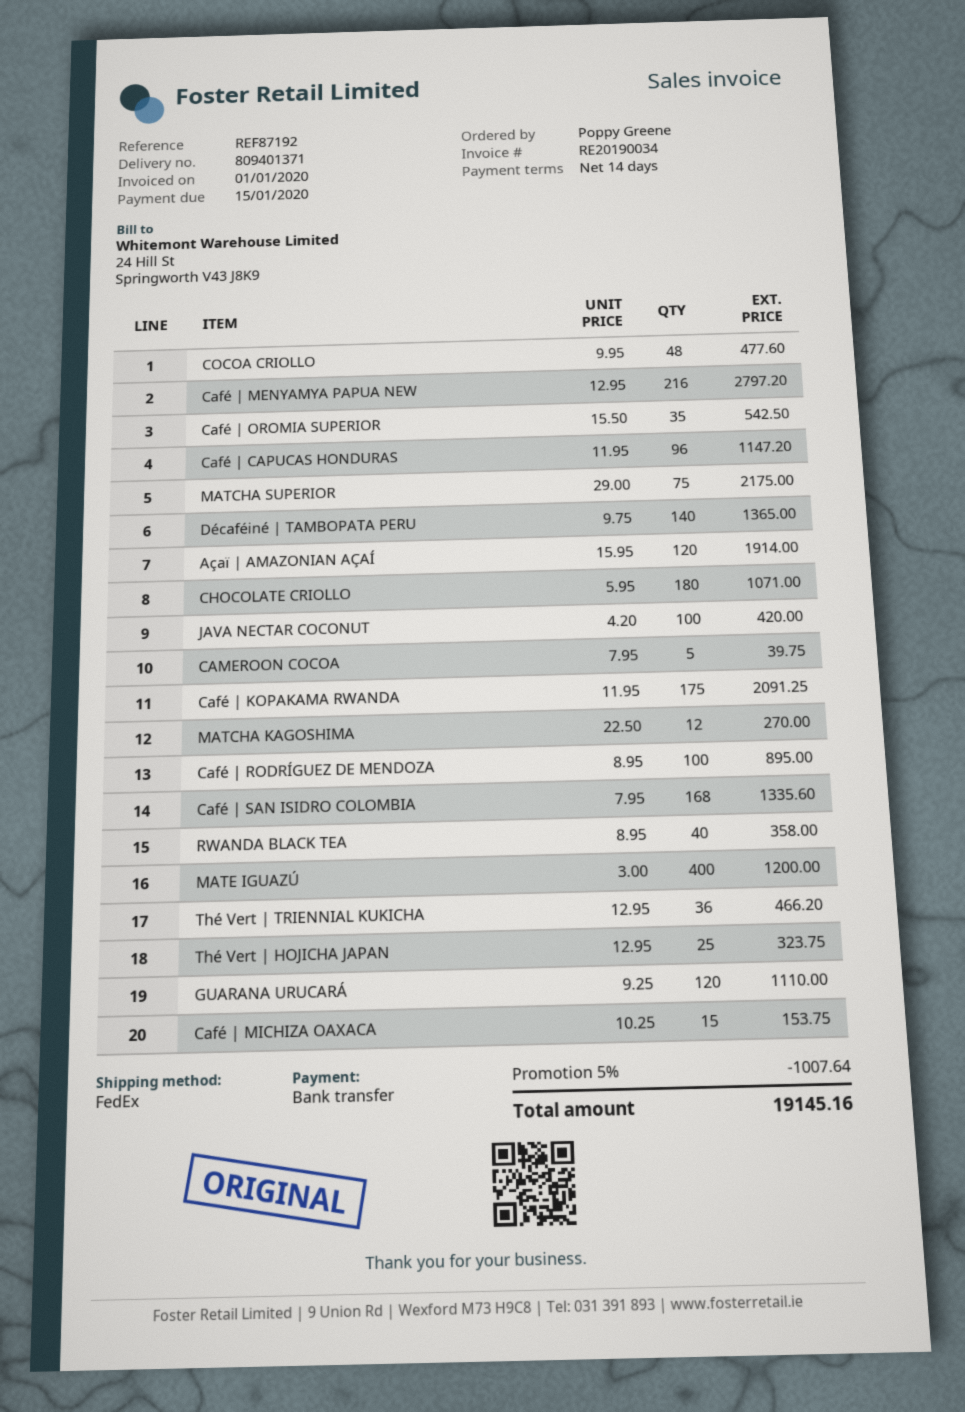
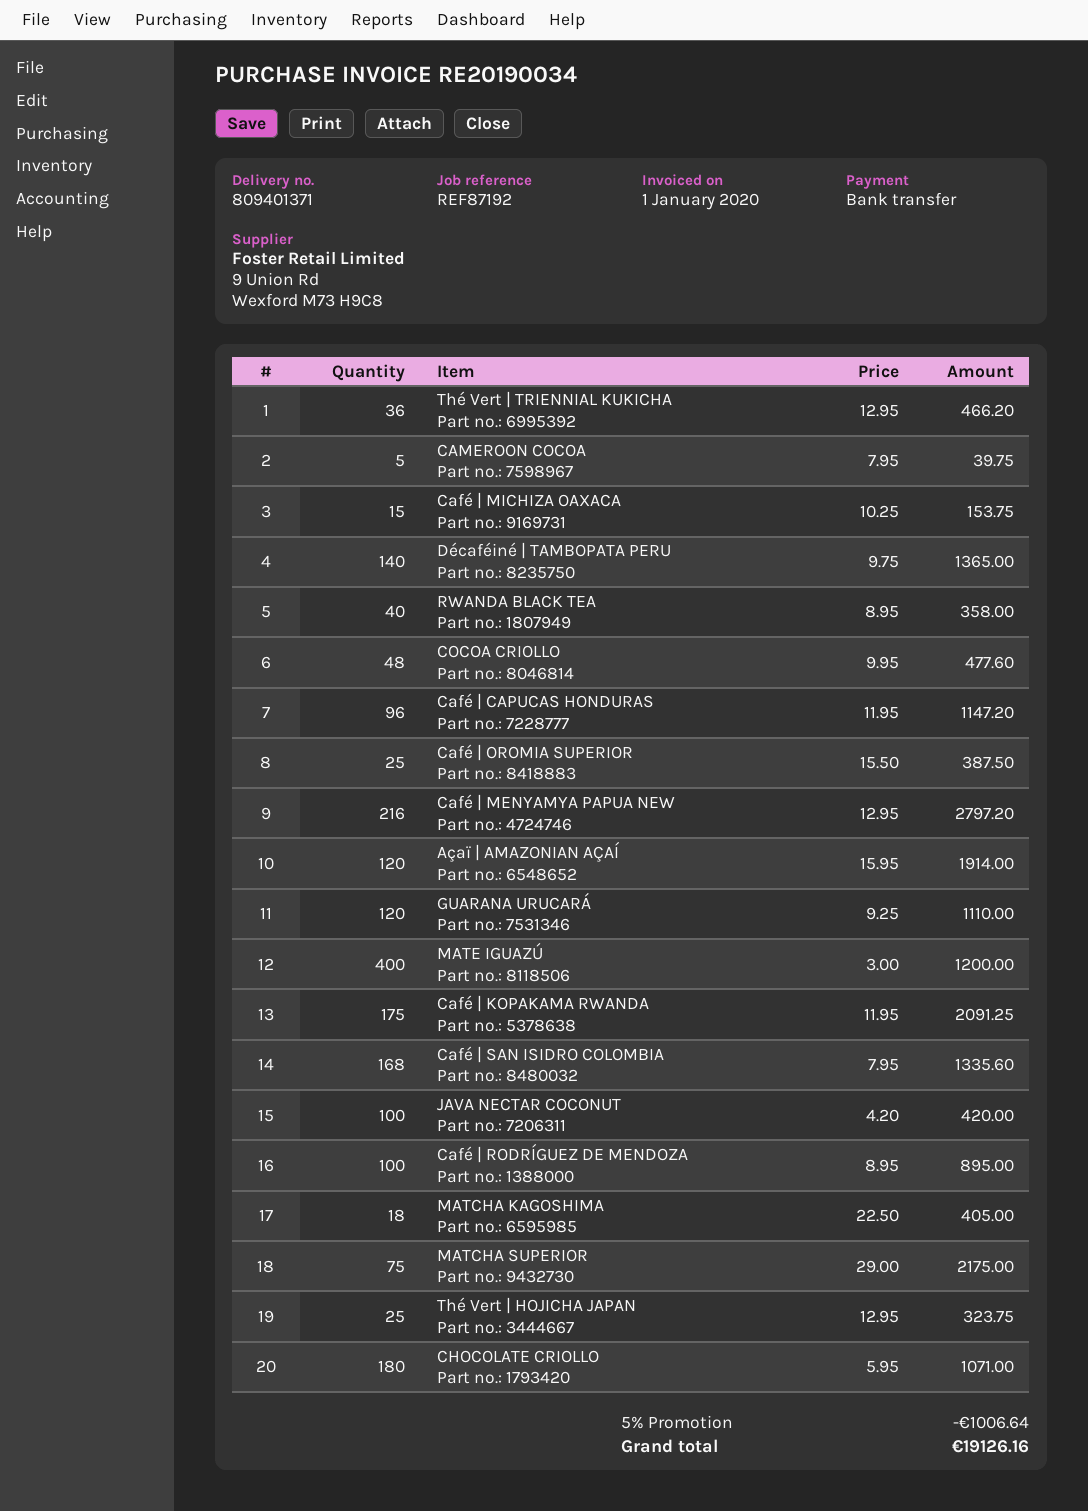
Café | OROMIA SUPERIOR: 35 x 15.50 = 542.50 -> 25 x 15.50 = 387.50
MATCHA KAGOSHIMA: 12 x 22.50 = 270.00 -> 18 x 22.50 = 405.00
discount: 5% = 1007.64 -> 5% = 1006.64
total: 19145.16 -> 19126.16

